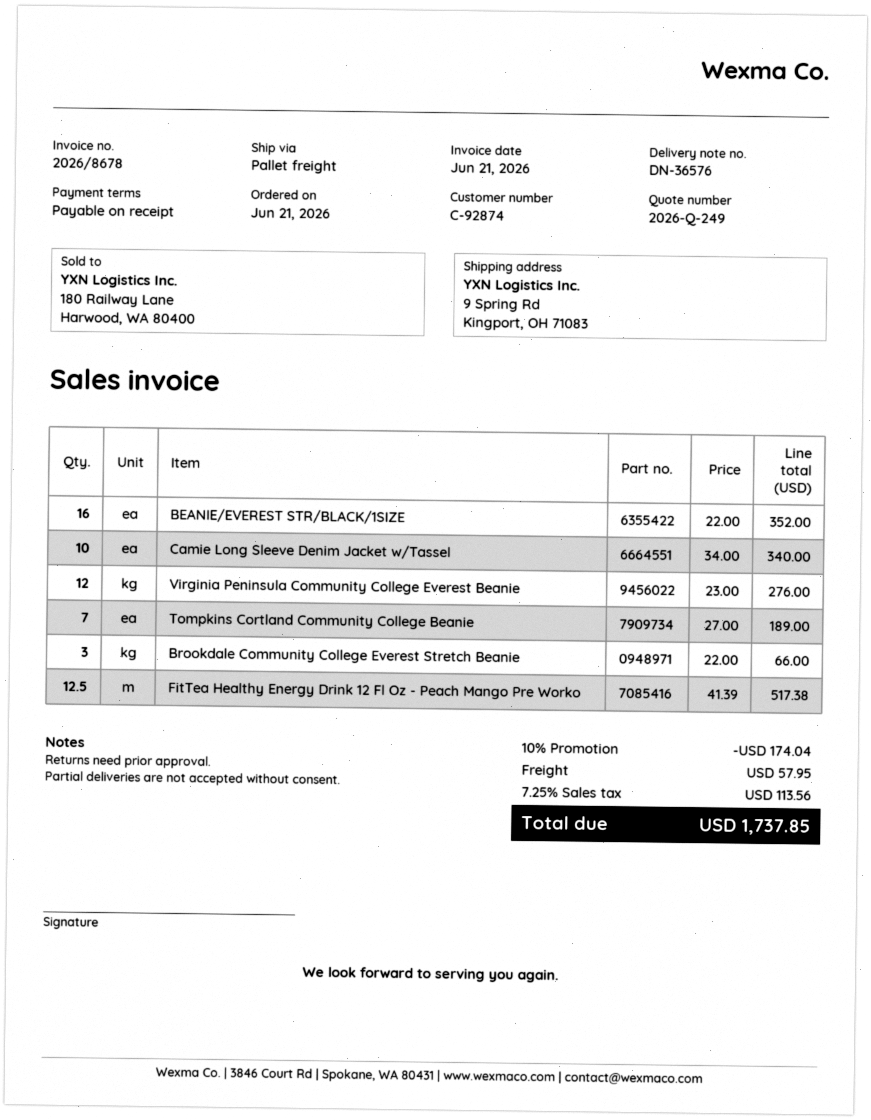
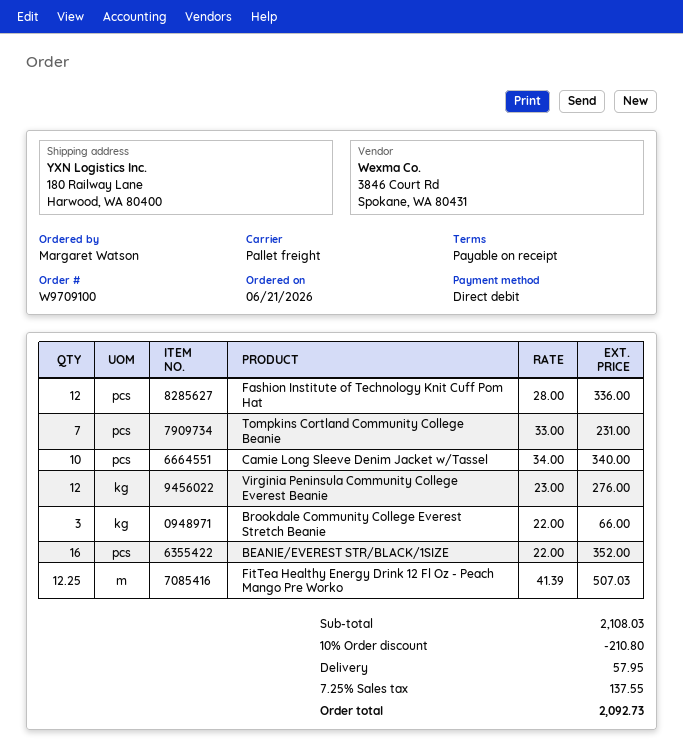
ship to: 9 Spring Rd, Kingport, OH 71083 -> 180 Railway Lane, Harwood, WA 80400
Tompkins Cortland Community College Beanie: 7 x 27.00 = 189.00 -> 7 x 33.00 = 231.00
FitTea Healthy Energy Drink 12 Fl Oz - Peach Mango Pre Worko: 12.5 x 41.39 = 517.38 -> 12.25 x 41.39 = 507.03
Fashion Institute of Technology Knit Cuff Pom Hat: none -> 12 x 28.00 = 336.00
discount: 10% = 174.04 -> 10% = 210.80
tax: 7.25% = 113.56 -> 7.25% = 137.55
total: 1737.85 -> 2092.73

